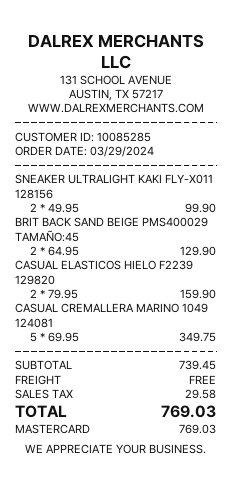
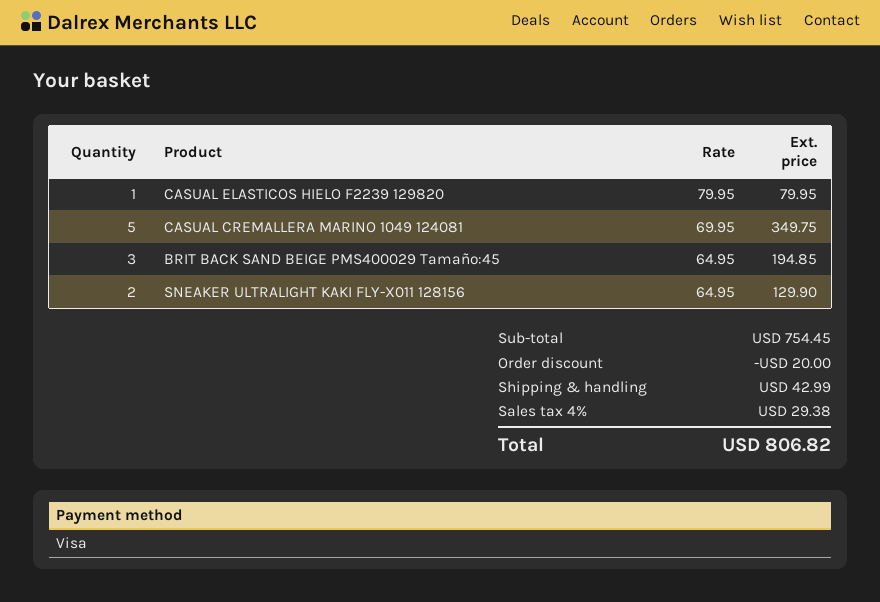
payment method: Mastercard -> Visa
SNEAKER ULTRALIGHT KAKI FLY-X011 128156: 2 x 49.95 = 99.90 -> 2 x 64.95 = 129.90
BRIT BACK SAND BEIGE PMS400029 TAMAÑO:45: 2 x 64.95 = 129.90 -> 3 x 64.95 = 194.85
CASUAL ELASTICOS HIELO F2239 129820: 2 x 79.95 = 159.90 -> 1 x 79.95 = 79.95
subtotal: 739.45 -> 754.45
discount: none -> 20.00
shipping: 0.00 -> 42.99
tax: 29.58 -> 29.38
total: 769.03 -> 806.82

